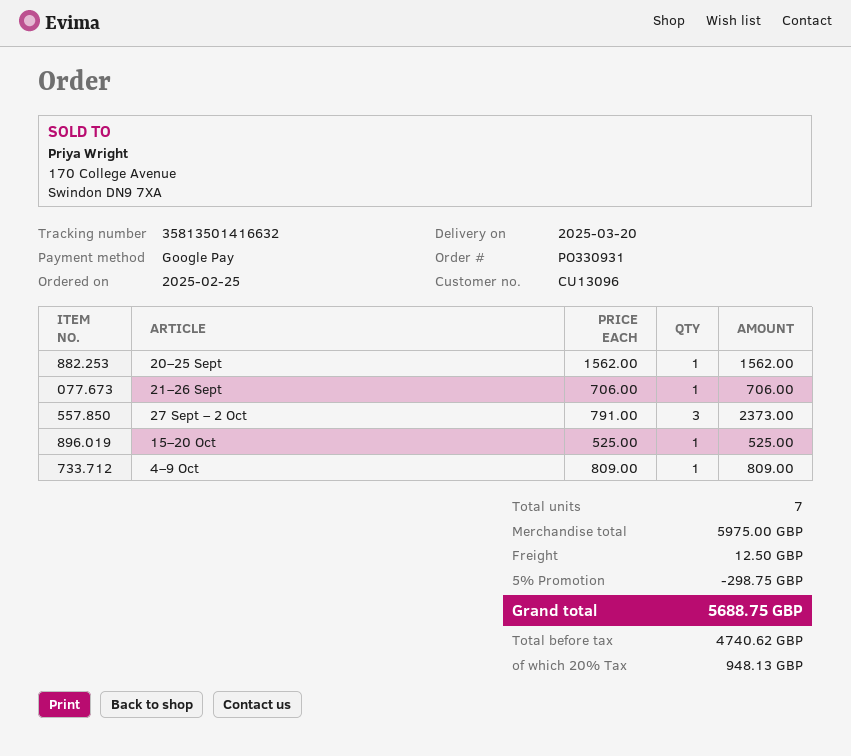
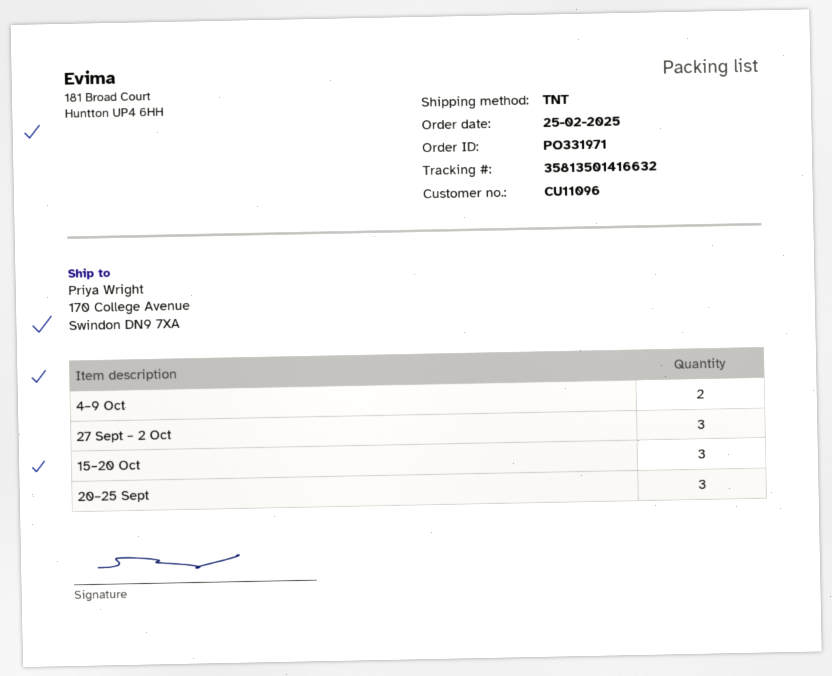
order number: PO330931 -> PO331971
customer number: CU13096 -> CU11096
20–25 Sept: 1 -> 3
21–26 Sept: 1 -> none
15–20 Oct: 1 -> 3
4–9 Oct: 1 -> 2

